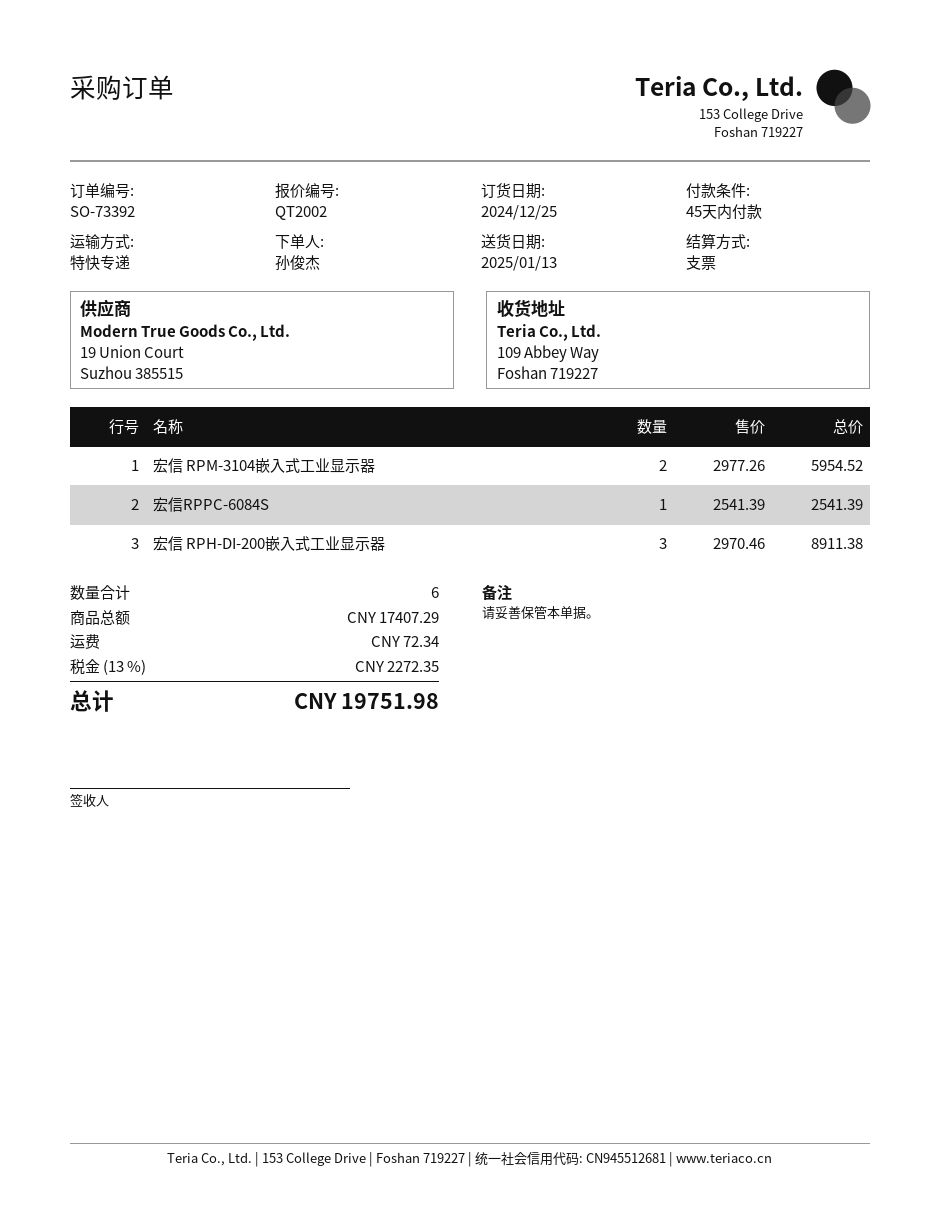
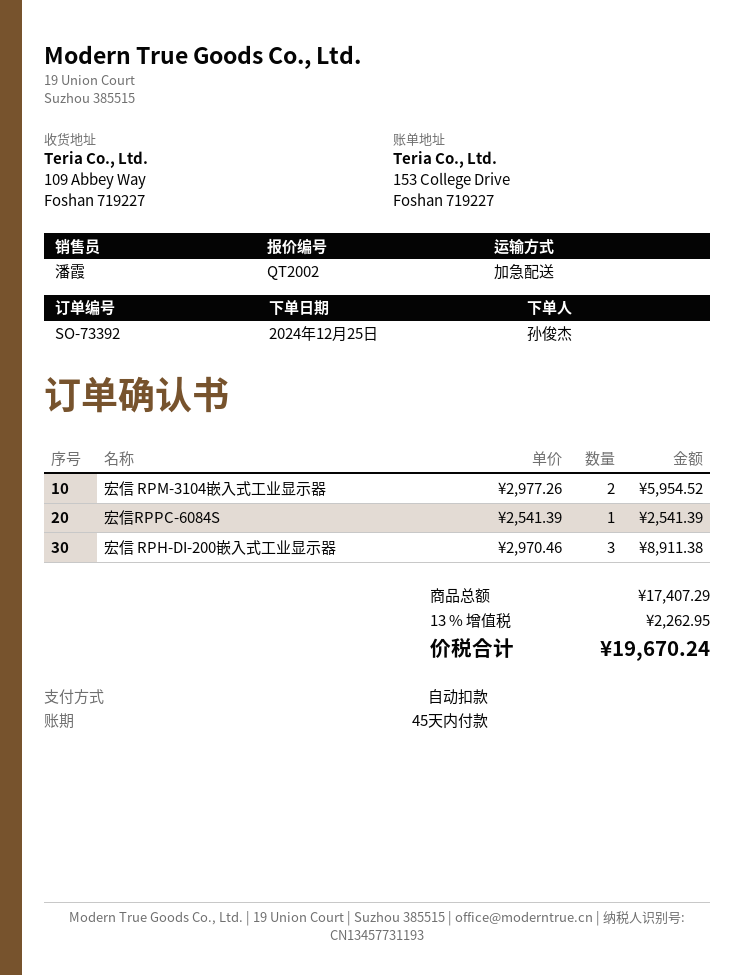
payment method: cheque -> direct debit
shipping: 72.34 -> none
tax: 13% = 2272.35 -> 13% = 2262.95
total: 19751.98 -> 19670.24

